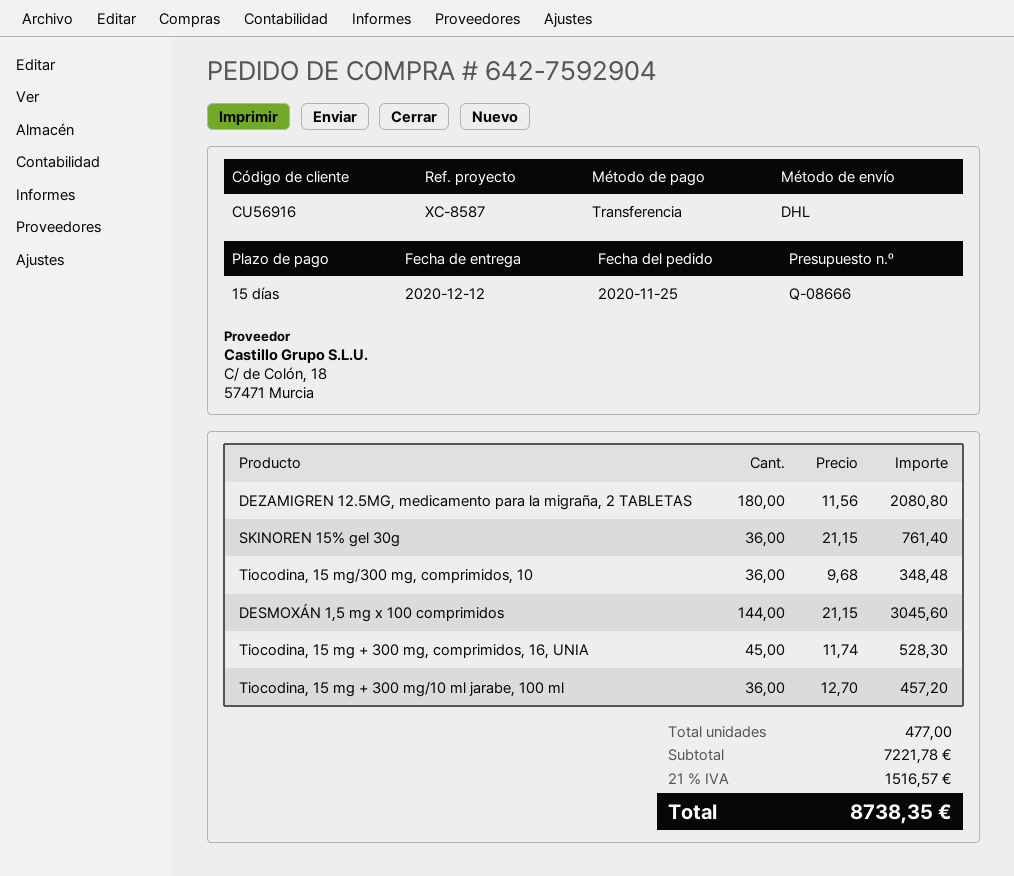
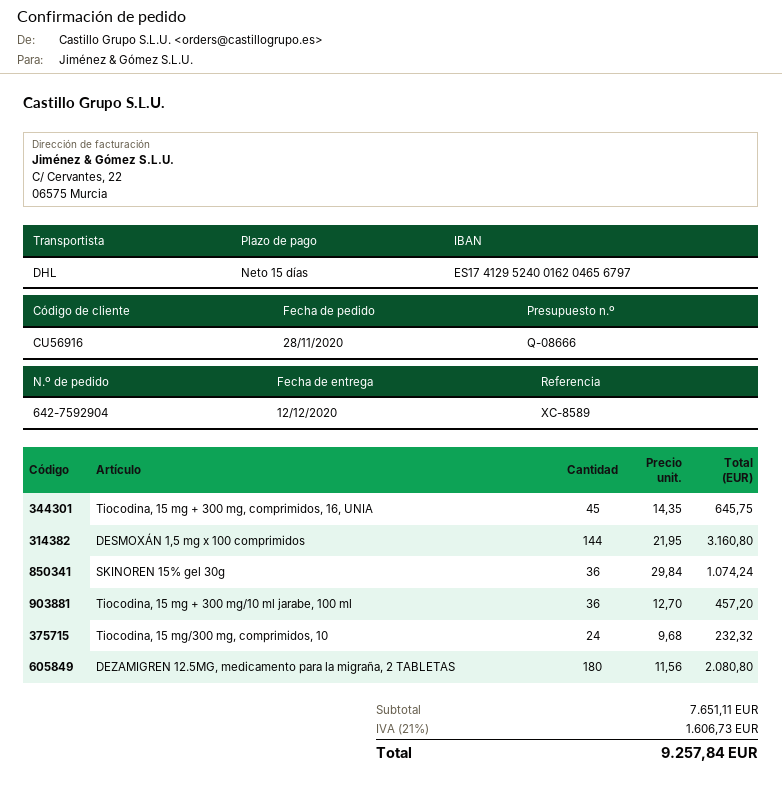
order date: 2020-11-25 -> 2020-11-28
reference: XC-8587 -> XC-8589
SKINOREN 15% gel 30g: 36 x 21.15 = 761.40 -> 36 x 29.84 = 1074.24
Tiocodina, 15 mg/300 mg, comprimidos, 10: 36 x 9.68 = 348.48 -> 24 x 9.68 = 232.32
DESMOXÁN 1,5 mg x 100 comprimidos: 144 x 21.15 = 3045.60 -> 144 x 21.95 = 3160.80
Tiocodina, 15 mg + 300 mg, comprimidos, 16, UNIA: 45 x 11.74 = 528.30 -> 45 x 14.35 = 645.75
subtotal: 7221.78 -> 7651.11
tax: 21% = 1516.57 -> 21% = 1606.73
total: 8738.35 -> 9257.84

